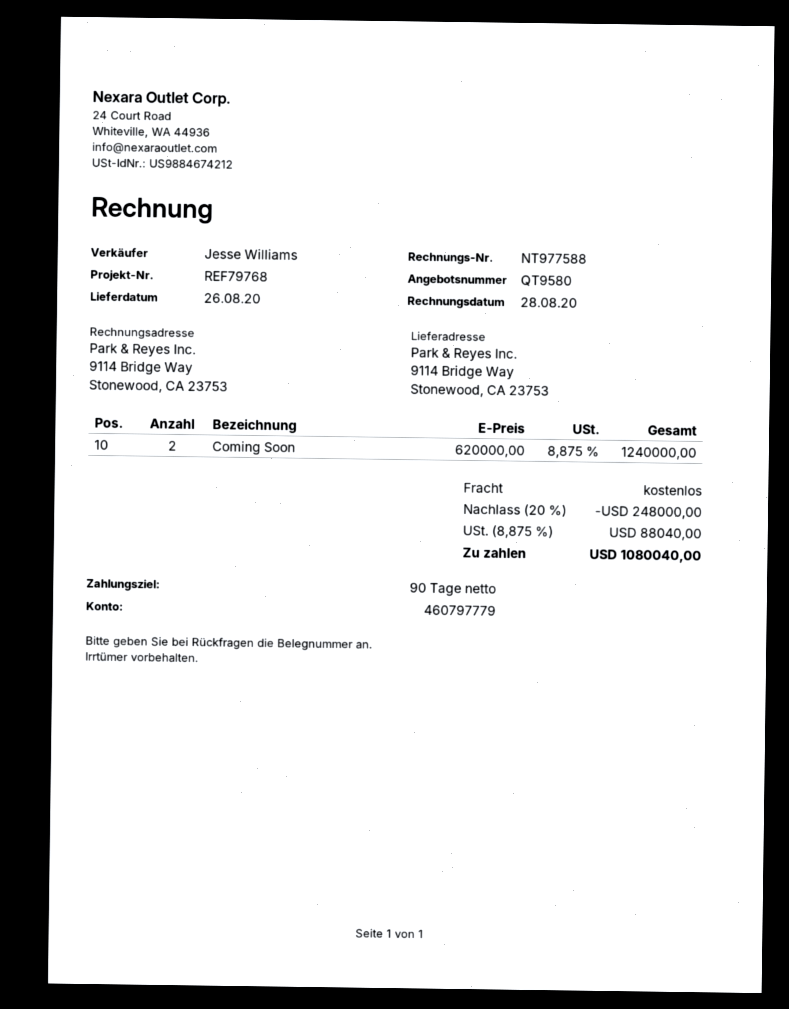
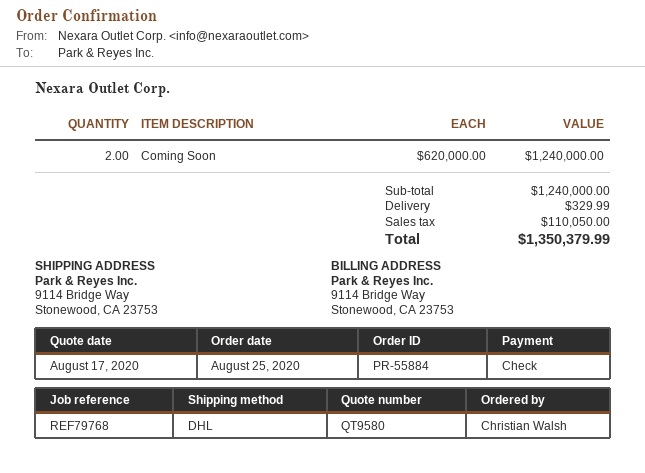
discount: 20% = 248000.00 -> none
shipping: 0.00 -> 329.99
tax: 88040.00 -> 110050.00
total: 1080040.00 -> 1350379.99

